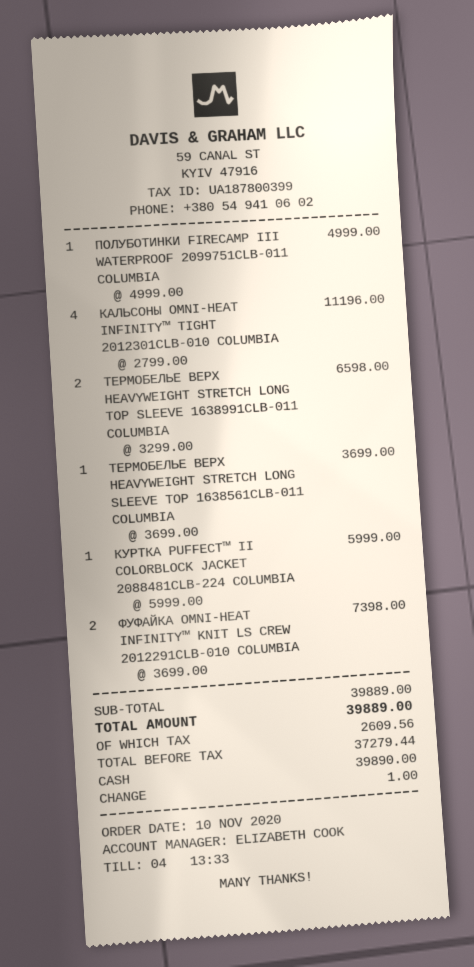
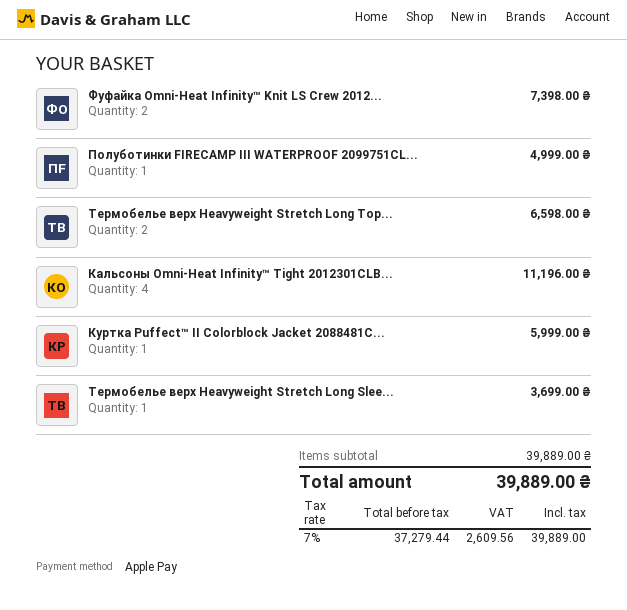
payment method: cash -> Apple Pay

